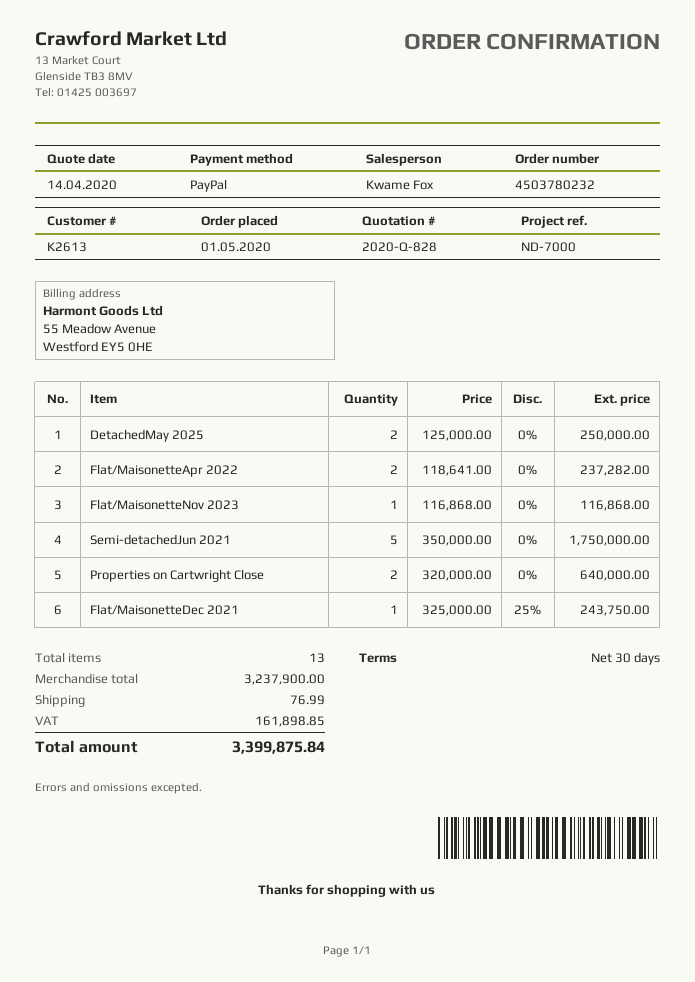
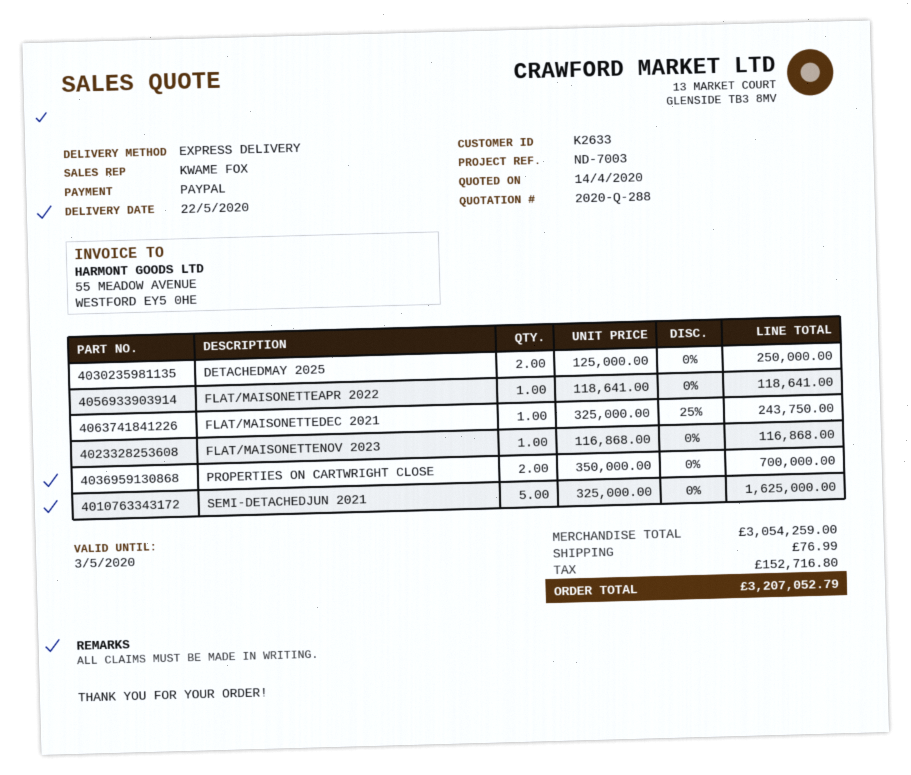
quote number: 2020-Q-828 -> 2020-Q-288
customer number: K2613 -> K2633
reference: ND-7000 -> ND-7003
Flat/MaisonetteApr 2022: 2 x 118641.00 = 237282.00 -> 1 x 118641.00 = 118641.00
Semi-detachedJun 2021: 5 x 350000.00 = 1750000.00 -> 5 x 325000.00 = 1625000.00
Properties on Cartwright Close: 2 x 320000.00 = 640000.00 -> 2 x 350000.00 = 700000.00
subtotal: 3237900.00 -> 3054259.00
tax: 161898.85 -> 152716.80
total: 3399875.84 -> 3207052.79

